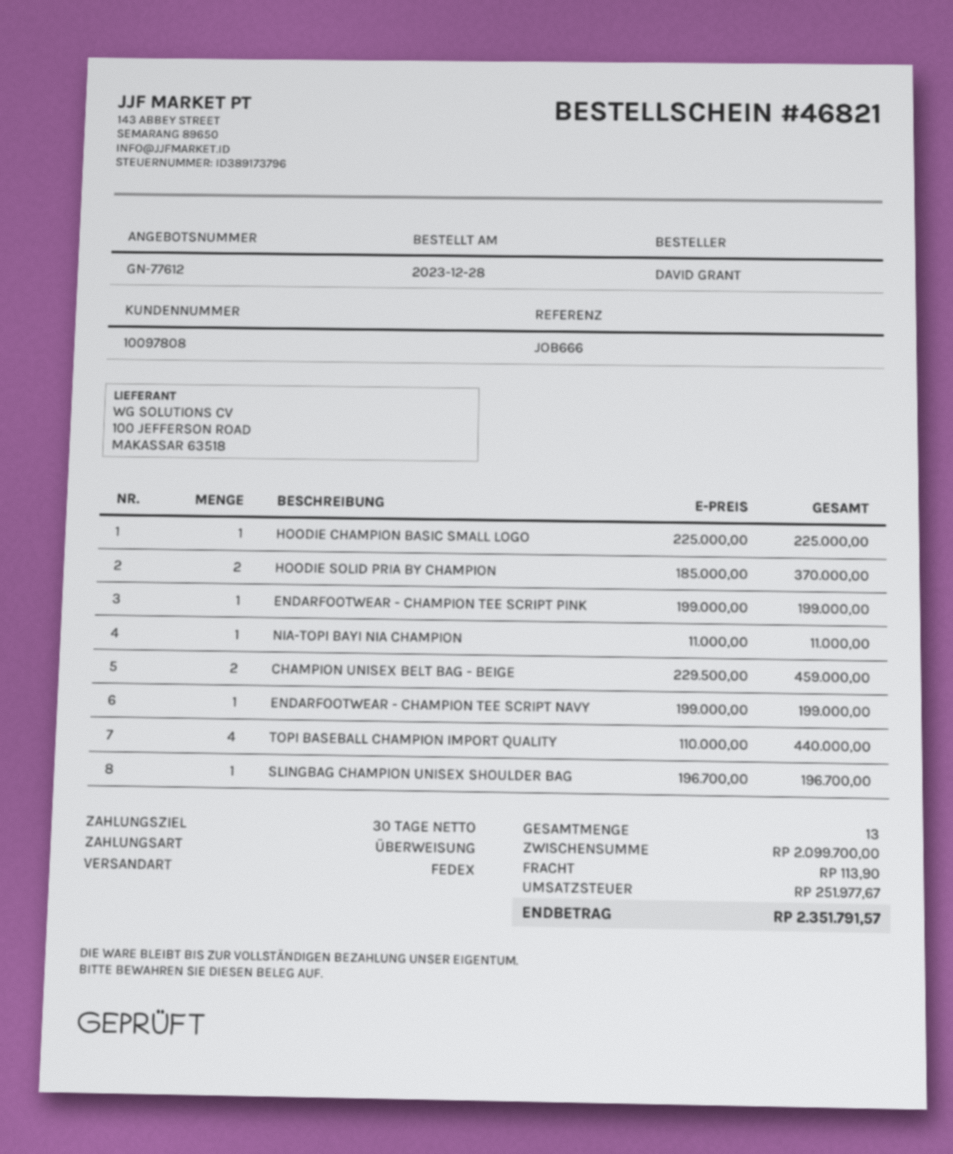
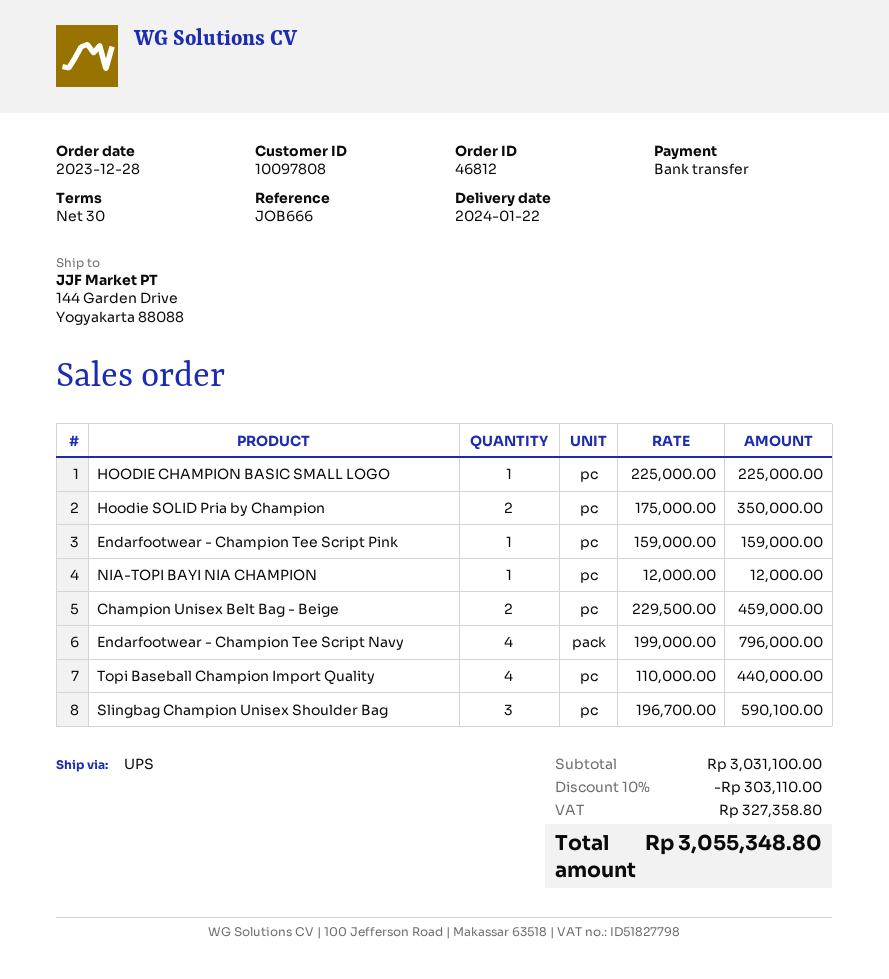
order number: 46821 -> 46812
shipping method: FedEx -> UPS
HOODIE SOLID PRIA BY CHAMPION: 2 x 185000.00 = 370000.00 -> 2 x 175000.00 = 350000.00
ENDARFOOTWEAR - CHAMPION TEE SCRIPT PINK: 1 x 199000.00 = 199000.00 -> 1 x 159000.00 = 159000.00
NIA-TOPI BAYI NIA CHAMPION: 1 x 11000.00 = 11000.00 -> 1 x 12000.00 = 12000.00
ENDARFOOTWEAR - CHAMPION TEE SCRIPT NAVY: 1 x 199000.00 = 199000.00 -> 4 x 199000.00 = 796000.00
SLINGBAG CHAMPION UNISEX SHOULDER BAG: 1 x 196700.00 = 196700.00 -> 3 x 196700.00 = 590100.00
subtotal: 2099700.00 -> 3031100.00
discount: none -> 10% = 303110.00
shipping: 113.90 -> none
tax: 251977.67 -> 327358.80
total: 2351791.57 -> 3055348.80

